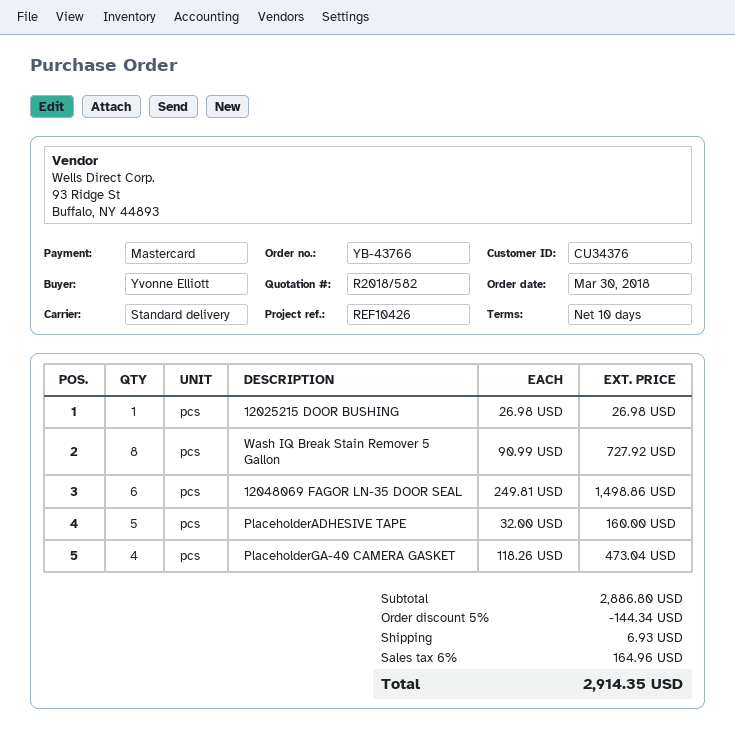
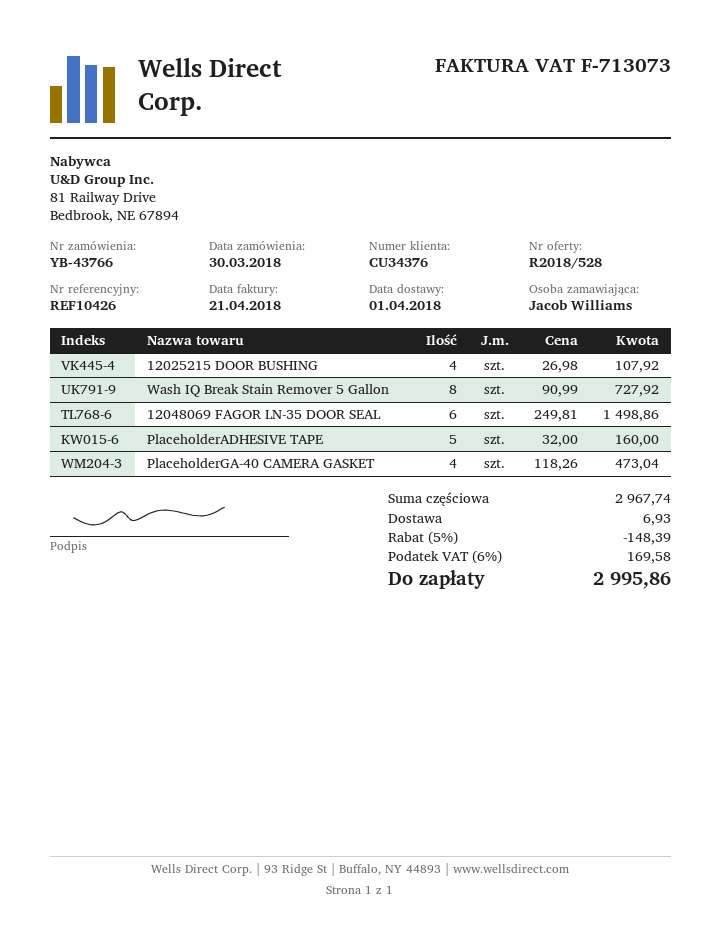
quote number: R2018/582 -> R2018/528
ordered by: Yvonne Elliott -> Jacob Williams
12025215 DOOR BUSHING: 1 x 26.98 = 26.98 -> 4 x 26.98 = 107.92
subtotal: 2886.80 -> 2967.74
discount: 5% = 144.34 -> 5% = 148.39
tax: 6% = 164.96 -> 6% = 169.58
total: 2914.35 -> 2995.86

